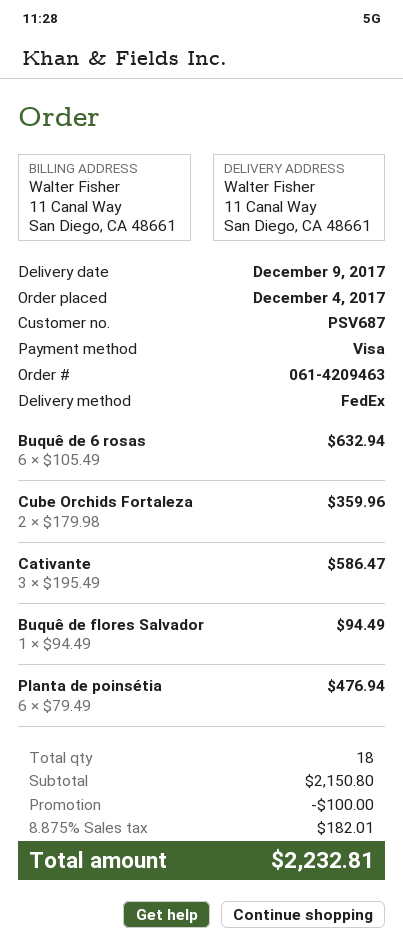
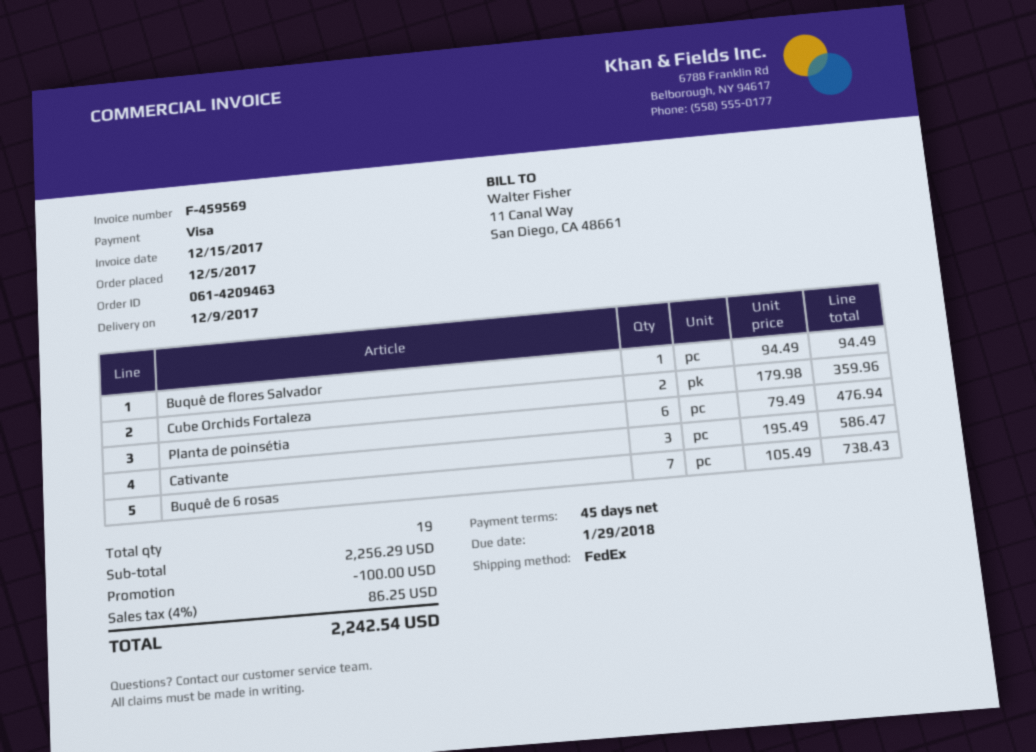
order date: 2017-12-04 -> 2017-12-05
Buquê de 6 rosas: 6 x 105.49 = 632.94 -> 7 x 105.49 = 738.43
total quantity: 18 -> 19
subtotal: 2150.80 -> 2256.29
tax: 8.875% = 182.01 -> 4% = 86.25
total: 2232.81 -> 2242.54

